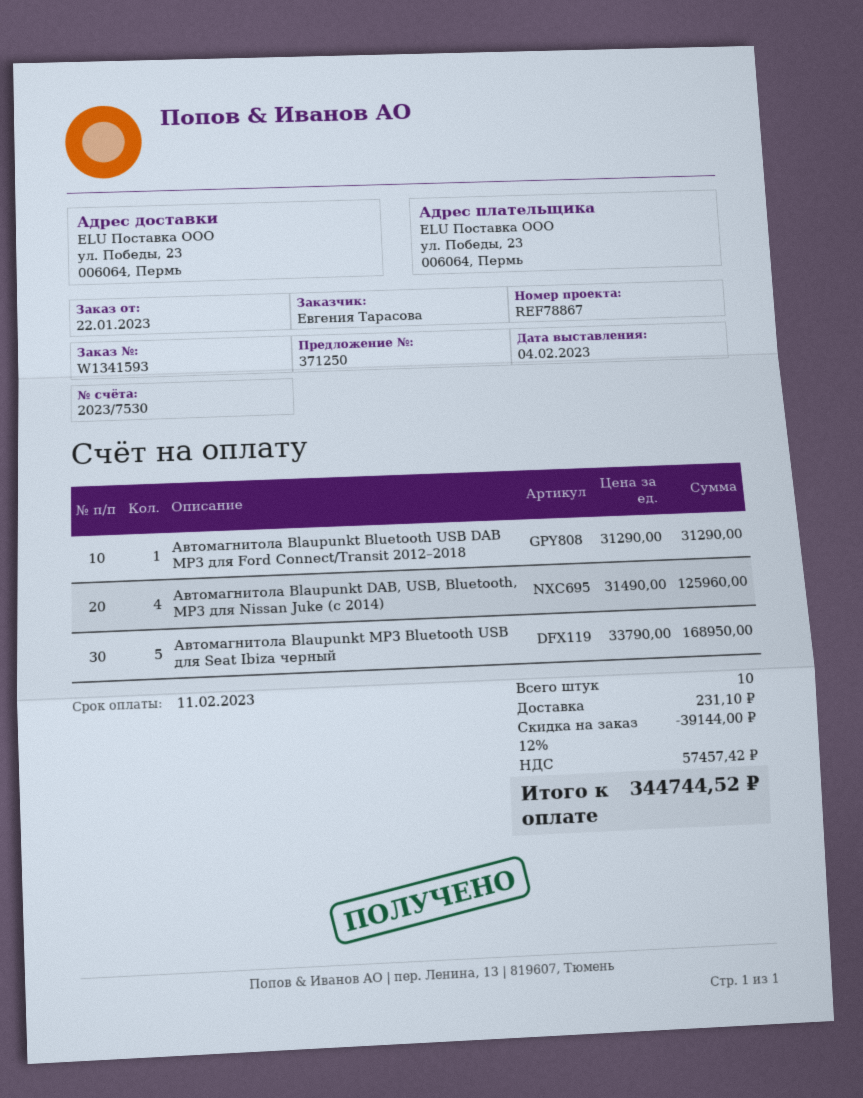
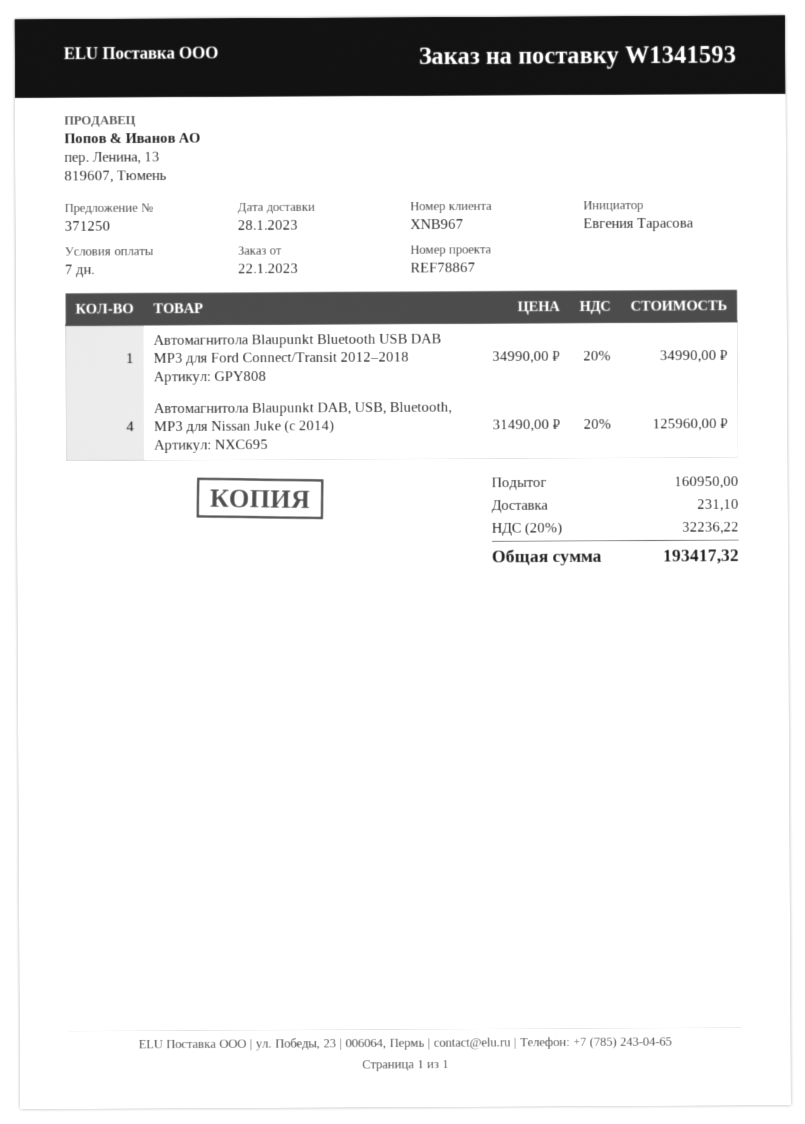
Автомагнитола Blaupunkt Bluetooth USB DAB MP3 для Ford Connect/Transit 2012–2018: 1 x 31290.00 = 31290.00 -> 1 x 34990.00 = 34990.00
Автомагнитола Blaupunkt MP3 Bluetooth USB для Seat Ibiza черный: 5 x 33790.00 = 168950.00 -> none
discount: 12% = 39144.00 -> none
tax: 57457.42 -> 32236.22
total: 344744.52 -> 193417.32

